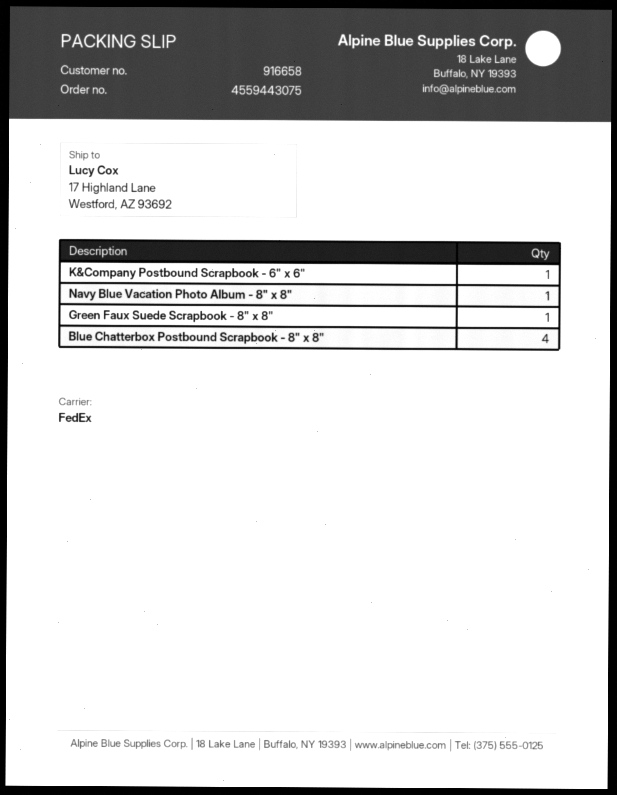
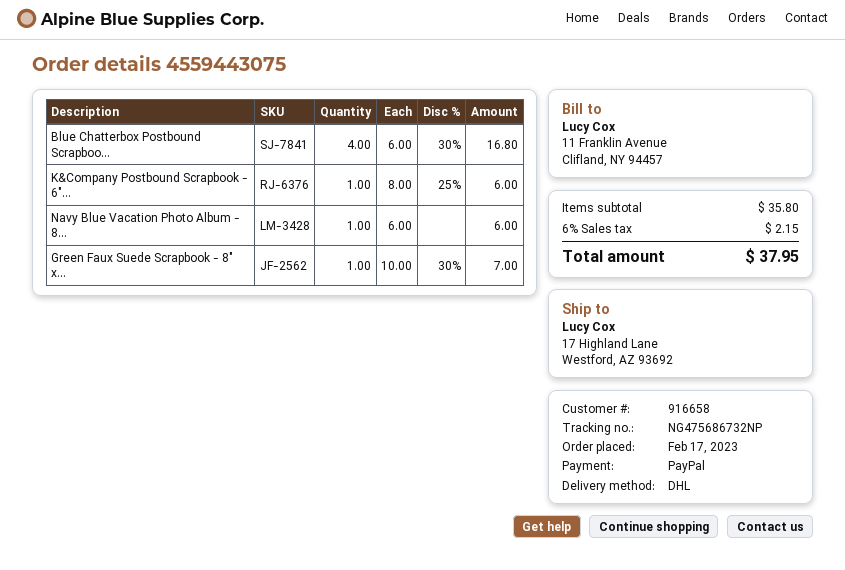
shipping method: FedEx -> DHL

